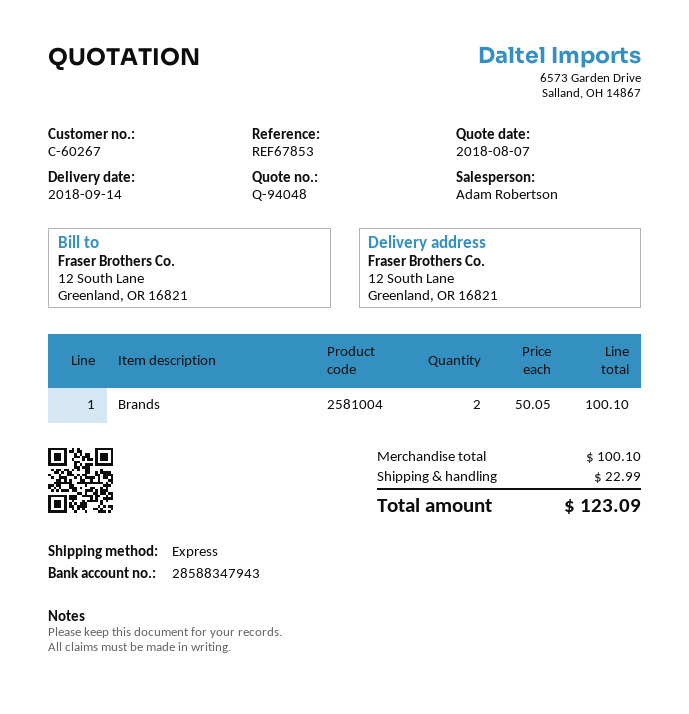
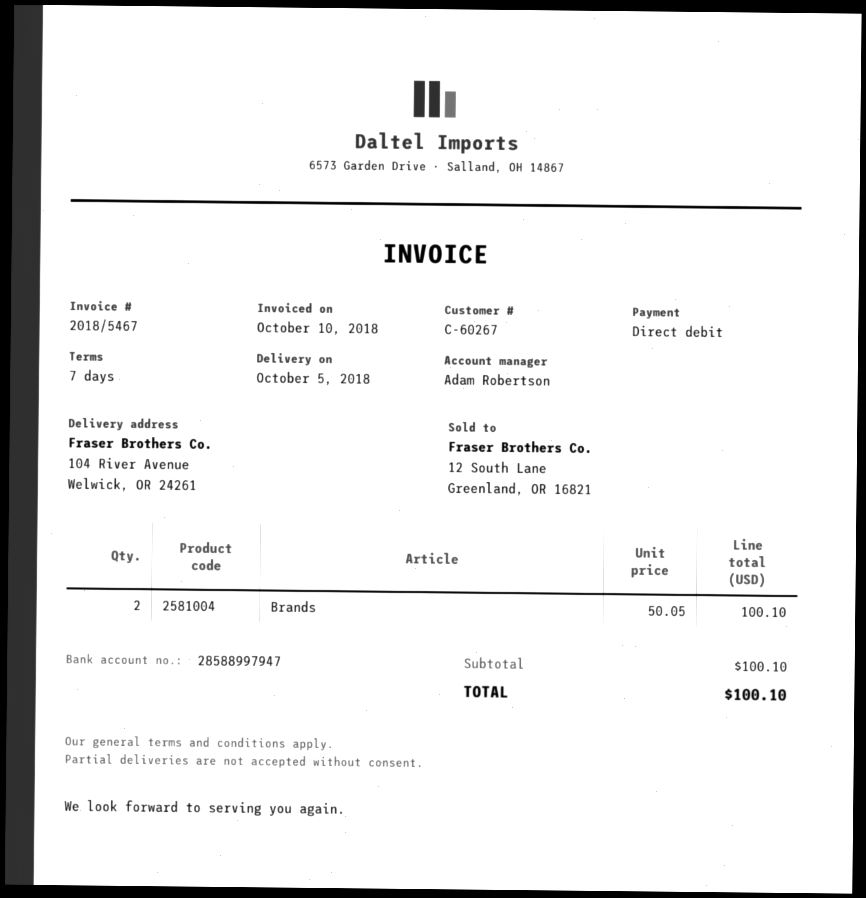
delivery date: 2018-09-14 -> 2018-10-05
bank account: 28588347943 -> 28588997947
ship to: 12 South Lane, Greenland, OR 16821 -> 104 River Avenue, Welwick, OR 24261
shipping: 22.99 -> none
total: 123.09 -> 100.10

